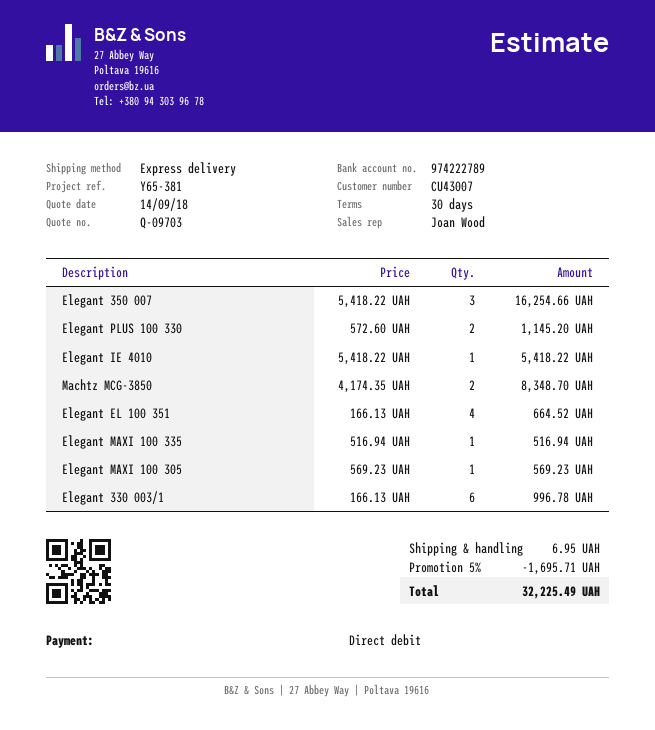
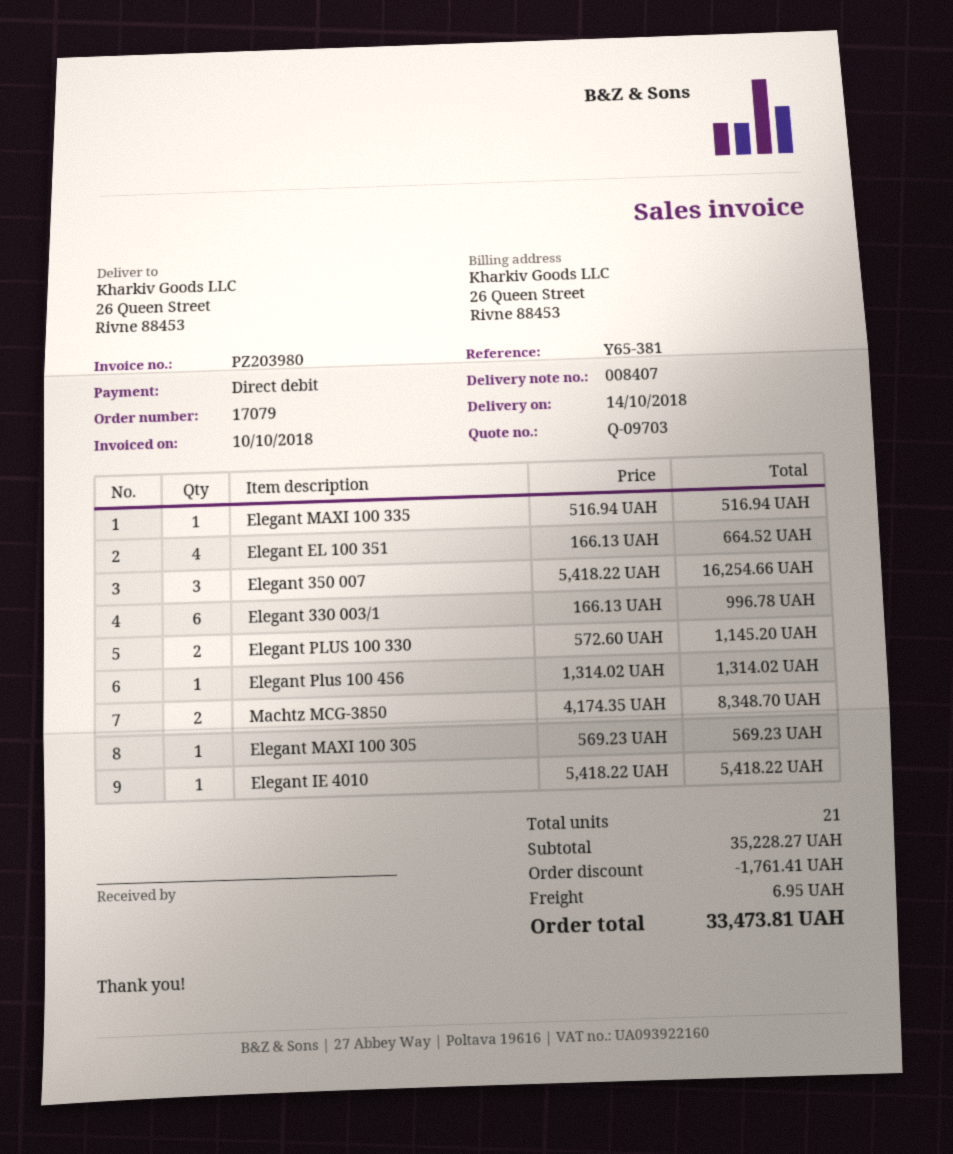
Elegant Plus 100 456: none -> 1 x 1314.02 = 1314.02
discount: 1695.71 -> 1761.41
total: 32225.49 -> 33473.81

